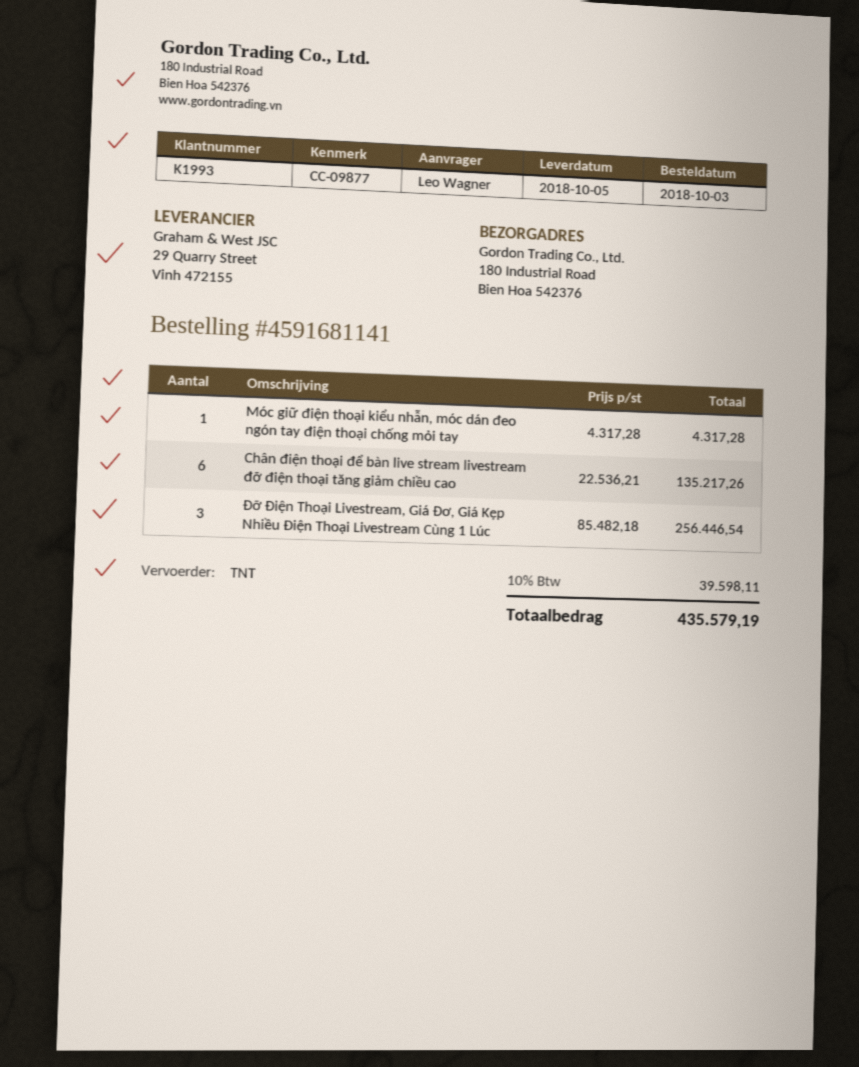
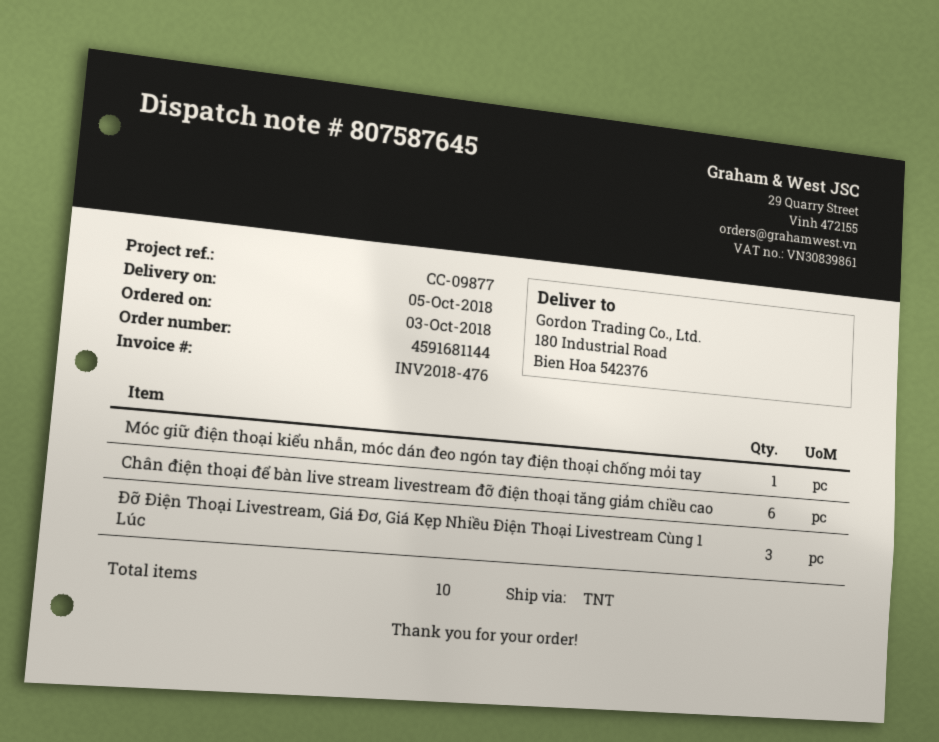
order number: 4591681141 -> 4591681144

